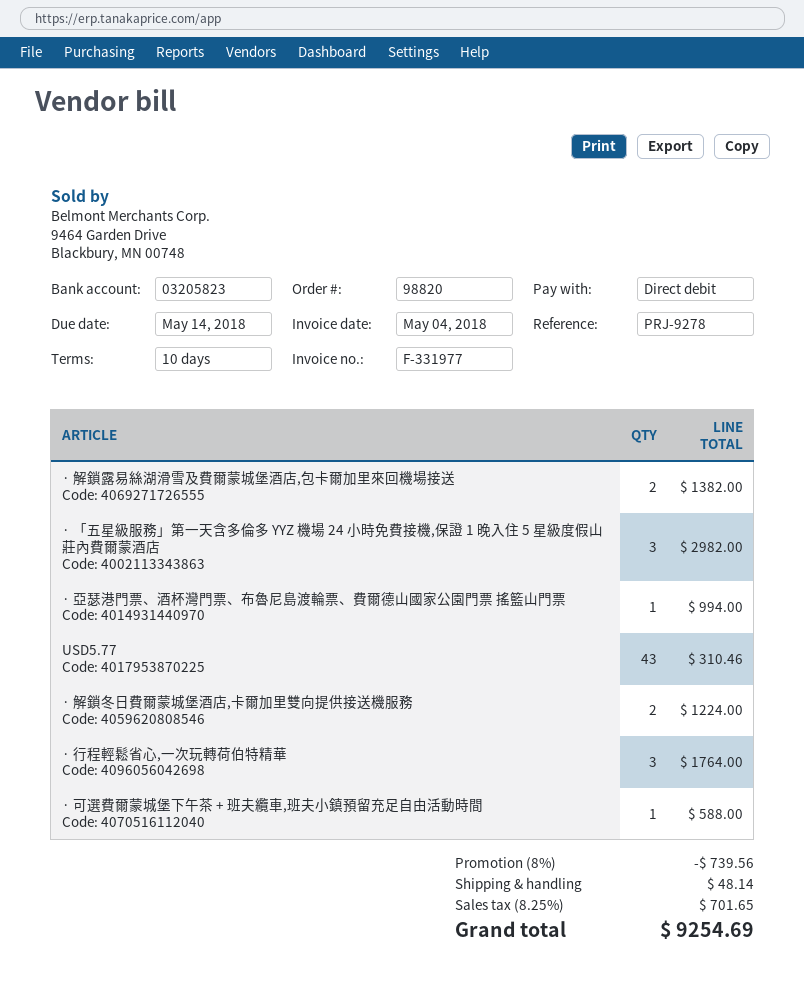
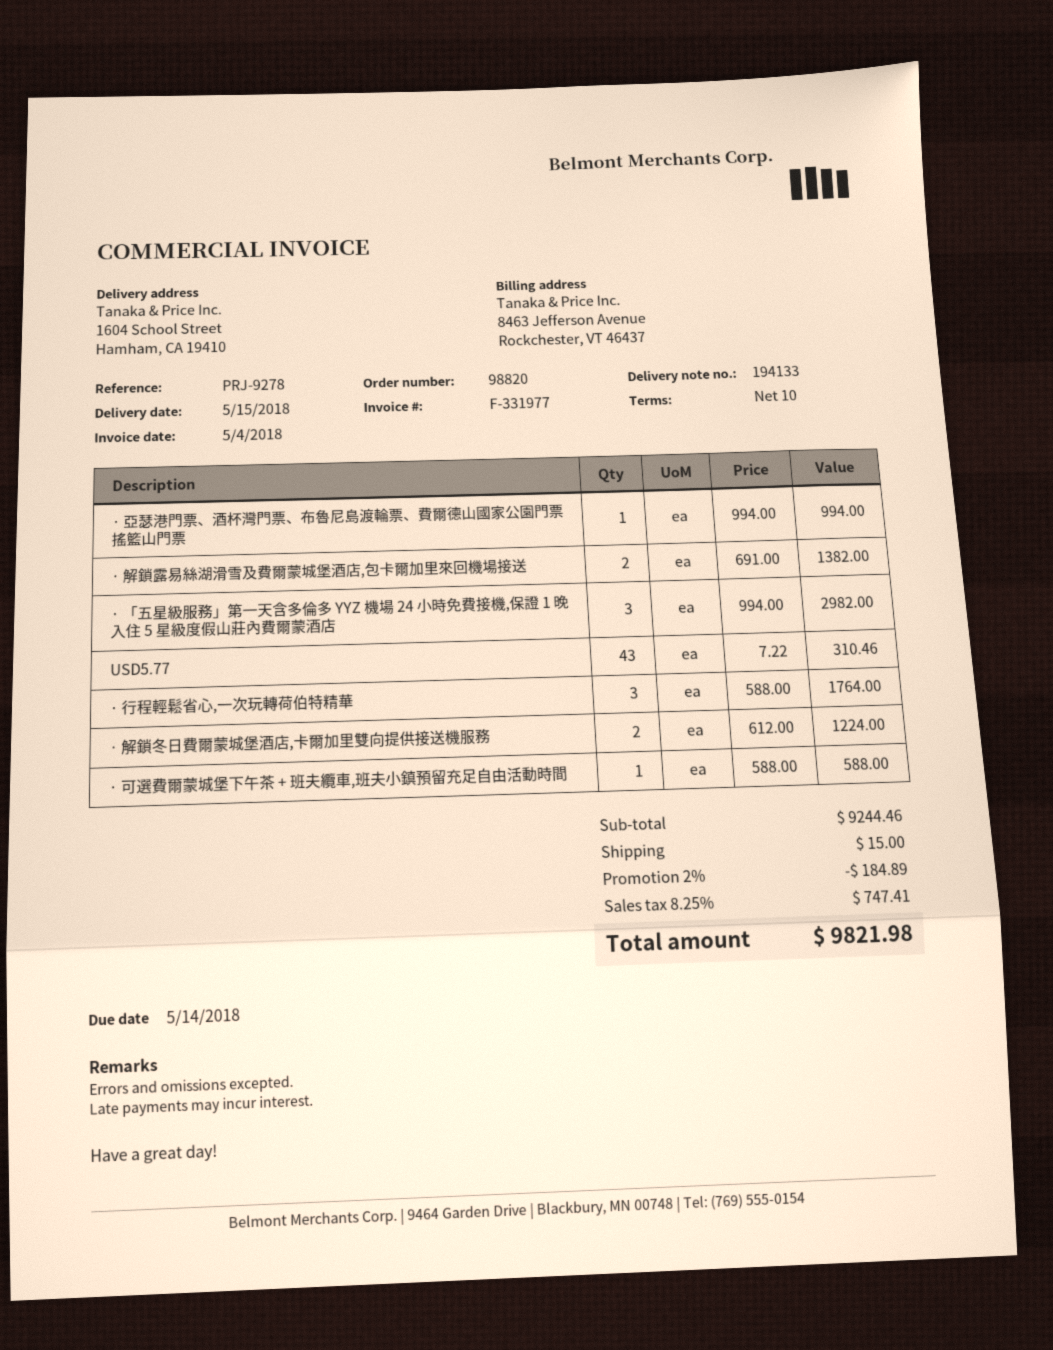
discount: 8% = 739.56 -> 2% = 184.89
shipping: 48.14 -> 15.00
tax: 8.25% = 701.65 -> 8.25% = 747.41
total: 9254.69 -> 9821.98

